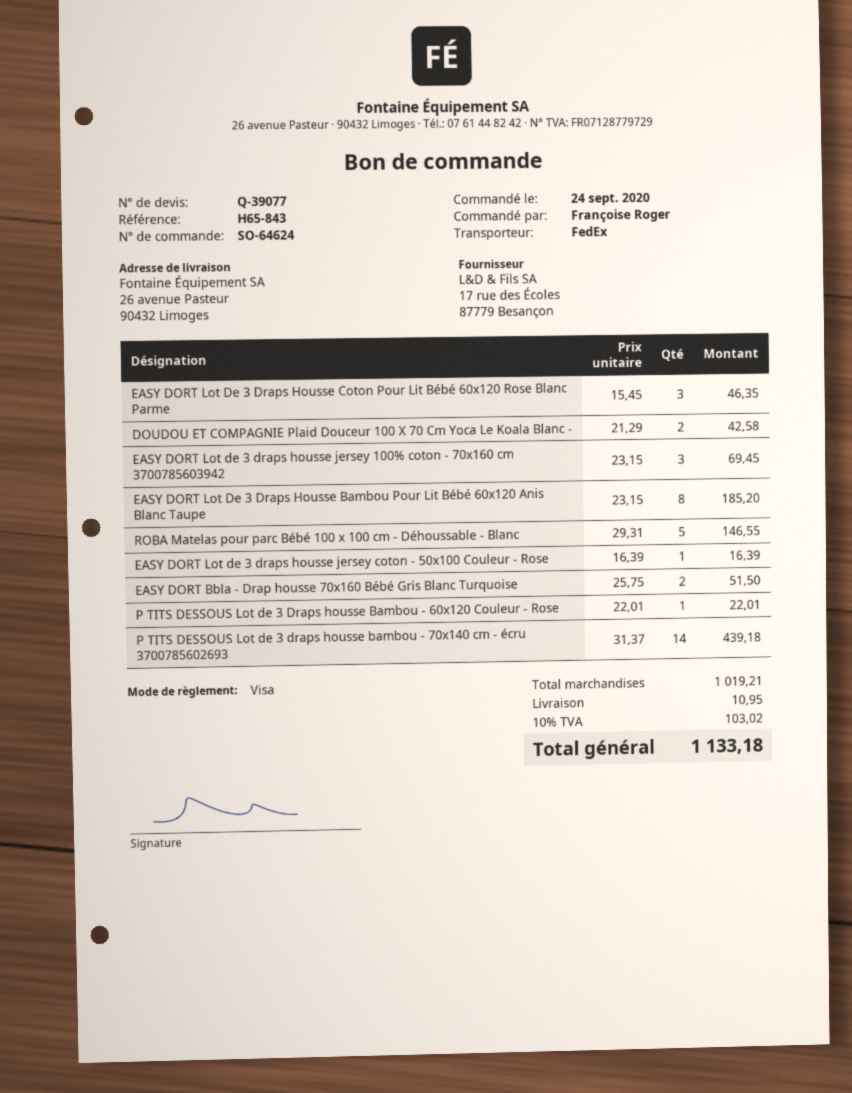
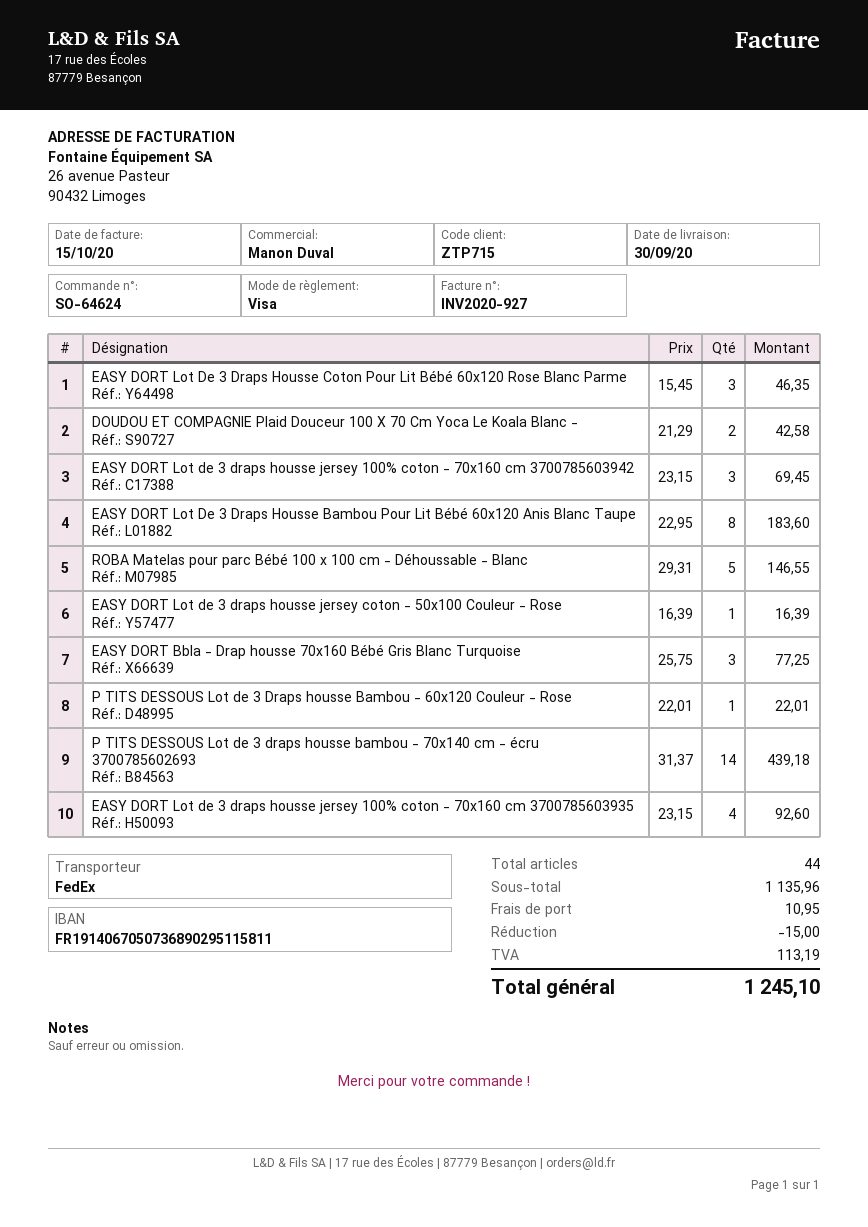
EASY DORT Lot De 3 Draps Housse Bambou Pour Lit Bébé 60x120 Anis Blanc Taupe: 8 x 23.15 = 185.20 -> 8 x 22.95 = 183.60
EASY DORT Bbla - Drap housse 70x160 Bébé Gris Blanc Turquoise: 2 x 25.75 = 51.50 -> 3 x 25.75 = 77.25
EASY DORT Lot de 3 draps housse jersey 100% coton - 70x160 cm 3700785603935: none -> 4 x 23.15 = 92.60
subtotal: 1019.21 -> 1135.96
discount: none -> 15.00
tax: 103.02 -> 113.19
total: 1133.18 -> 1245.10

